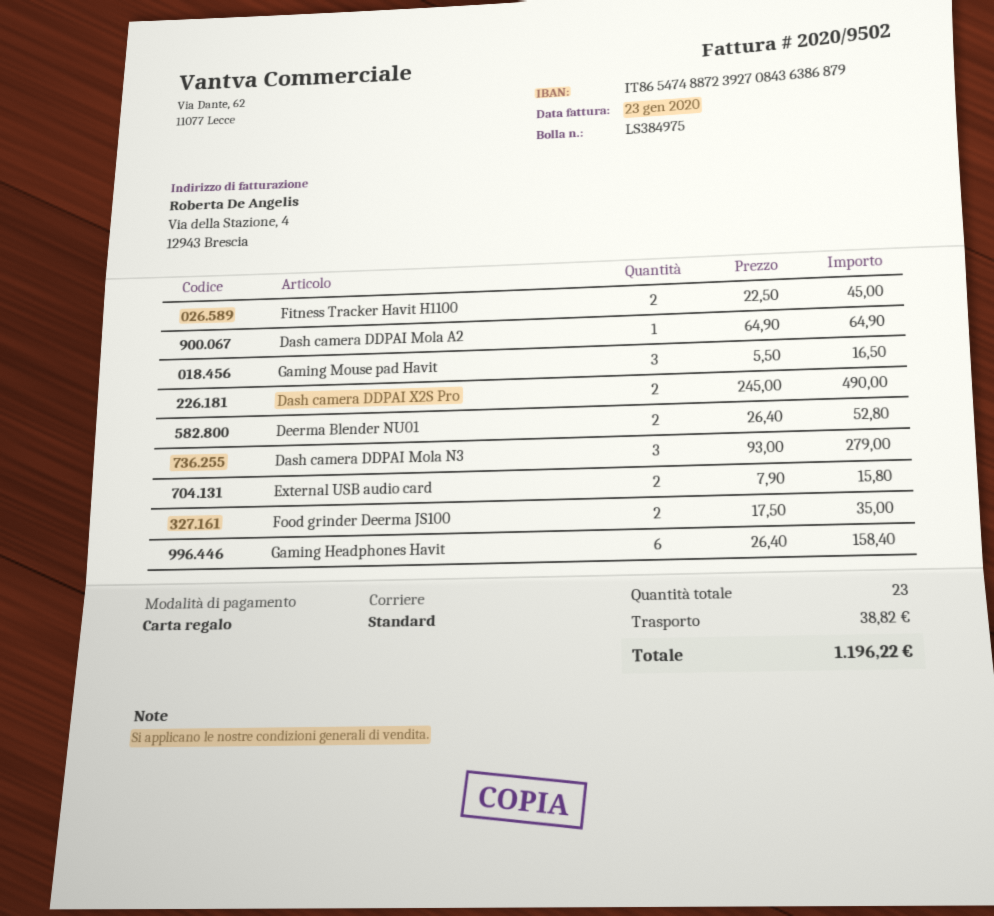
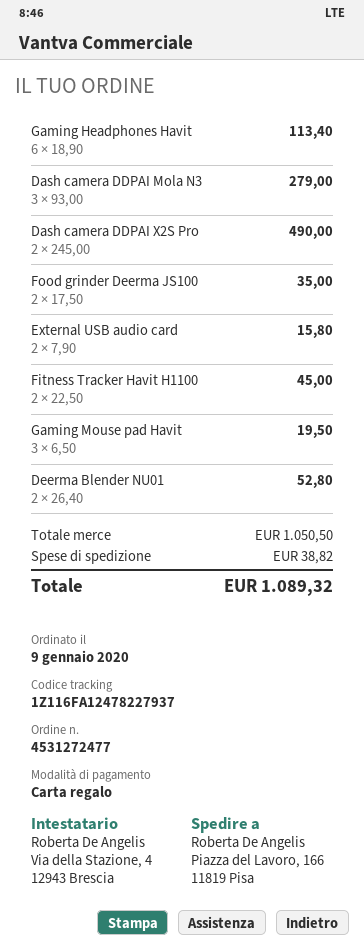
Dash camera DDPAI Mola A2: 1 x 64.90 = 64.90 -> none
Gaming Mouse pad Havit: 3 x 5.50 = 16.50 -> 3 x 6.50 = 19.50
Gaming Headphones Havit: 6 x 26.40 = 158.40 -> 6 x 18.90 = 113.40
total: 1196.22 -> 1089.32

